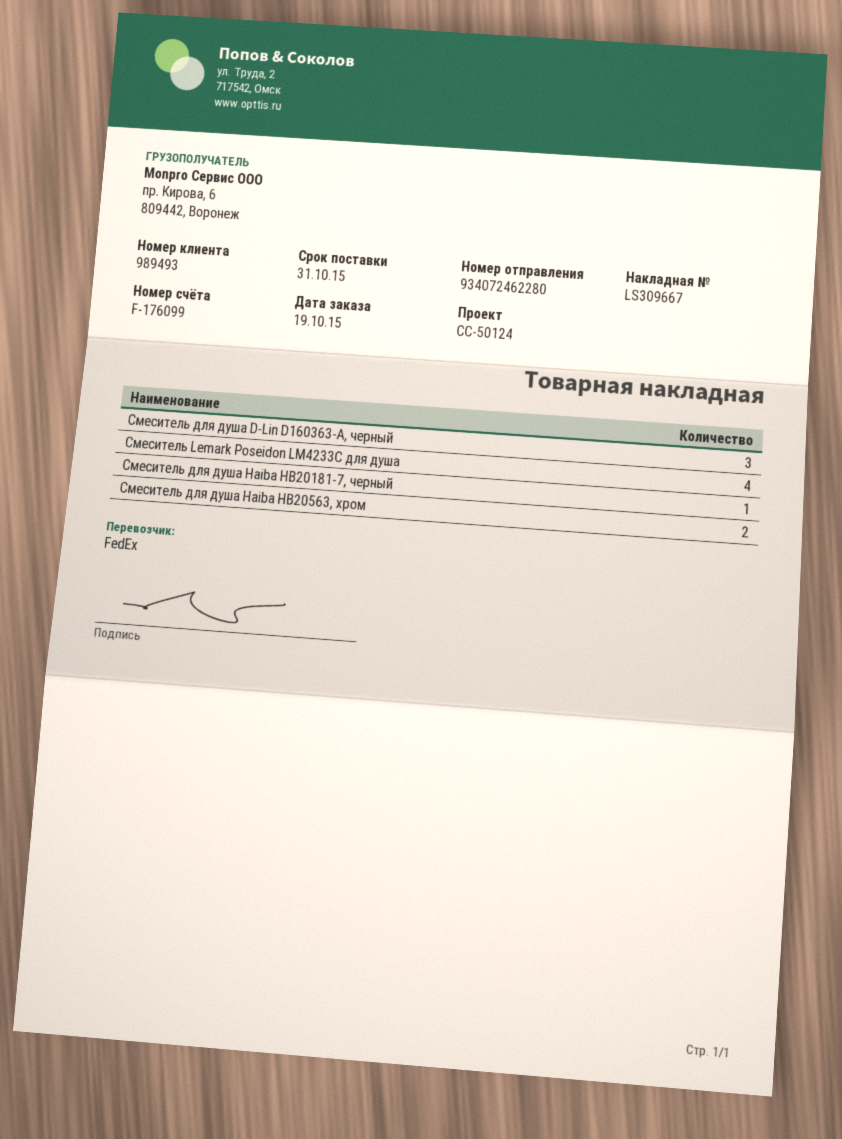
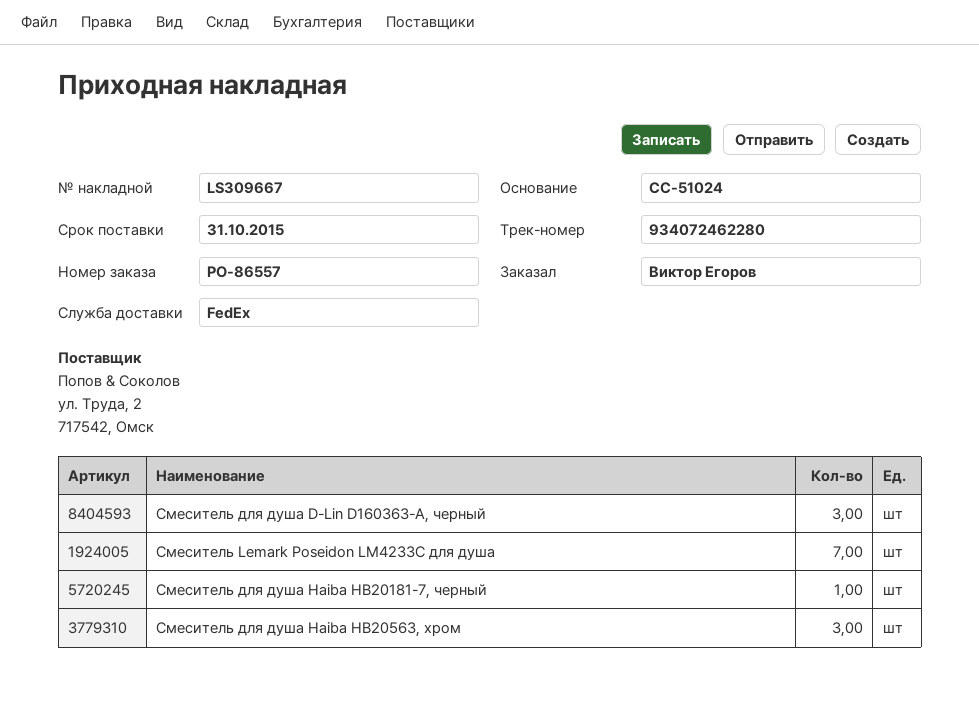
reference: CC-50124 -> CC-51024
Смеситель Lemark Poseidon LM4233C для душа: 4 -> 7
Смеситель для душа Haiba HB20563, хром: 2 -> 3

